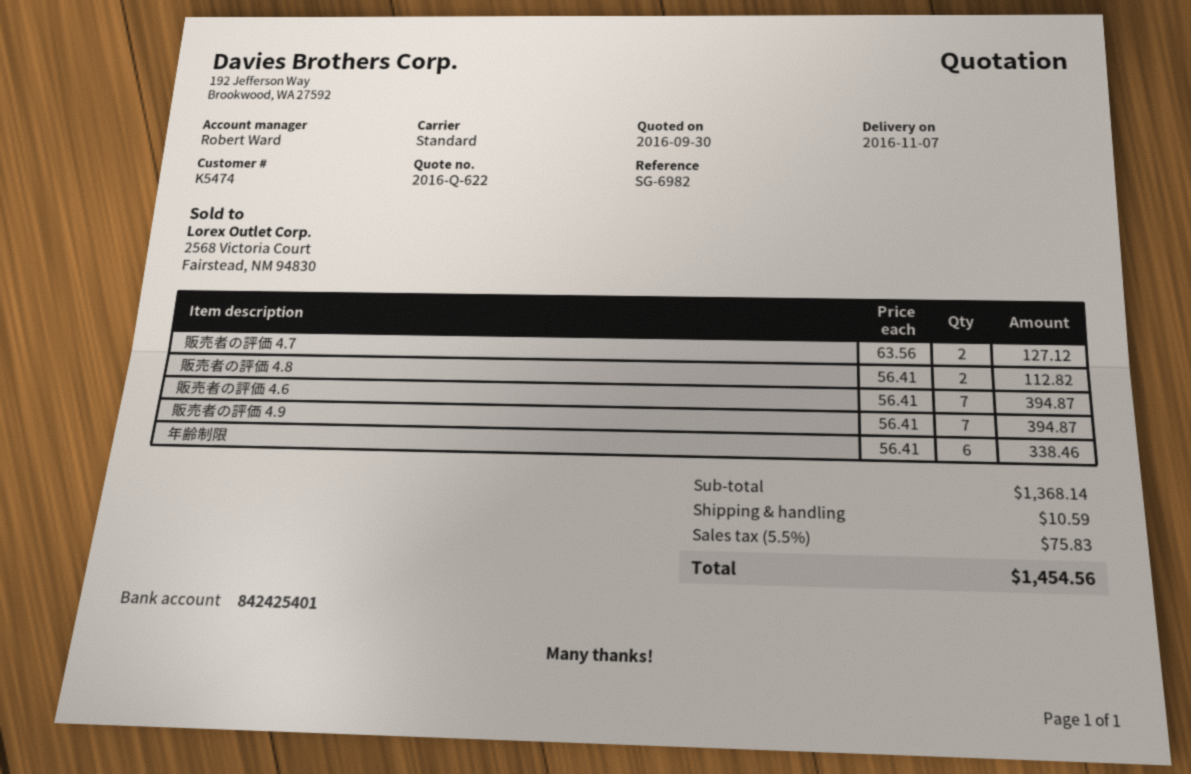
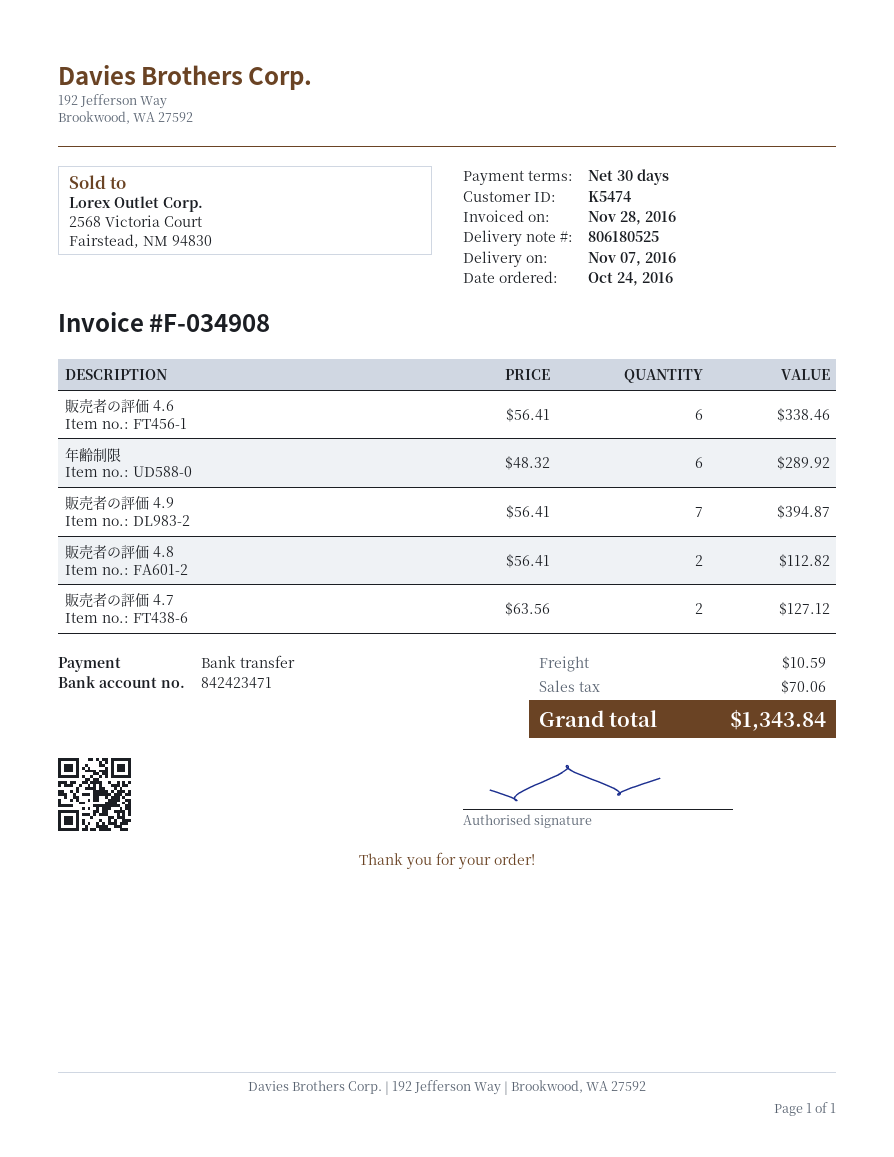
bank account: 842425401 -> 842423471
販売者の評価 4.6: 7 x 56.41 = 394.87 -> 6 x 56.41 = 338.46
年齢制限: 6 x 56.41 = 338.46 -> 6 x 48.32 = 289.92
tax: 75.83 -> 70.06
total: 1454.56 -> 1343.84

